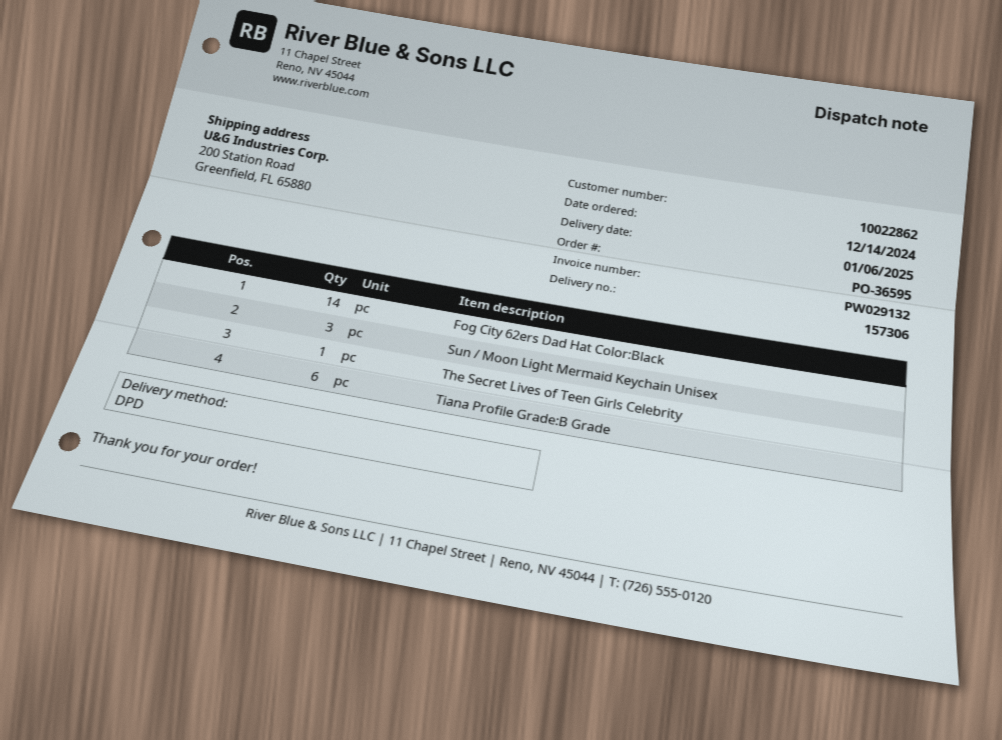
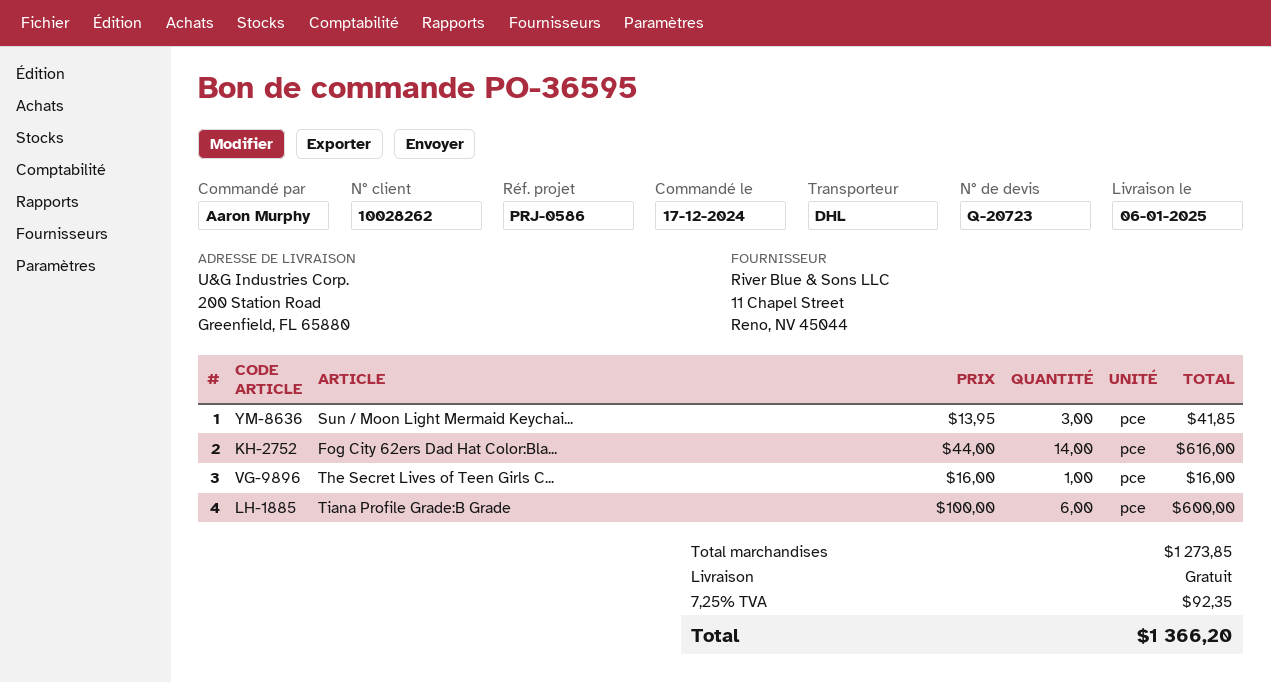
order date: 2024-12-14 -> 2024-12-17
customer number: 10022862 -> 10028262
shipping method: DPD -> DHL

